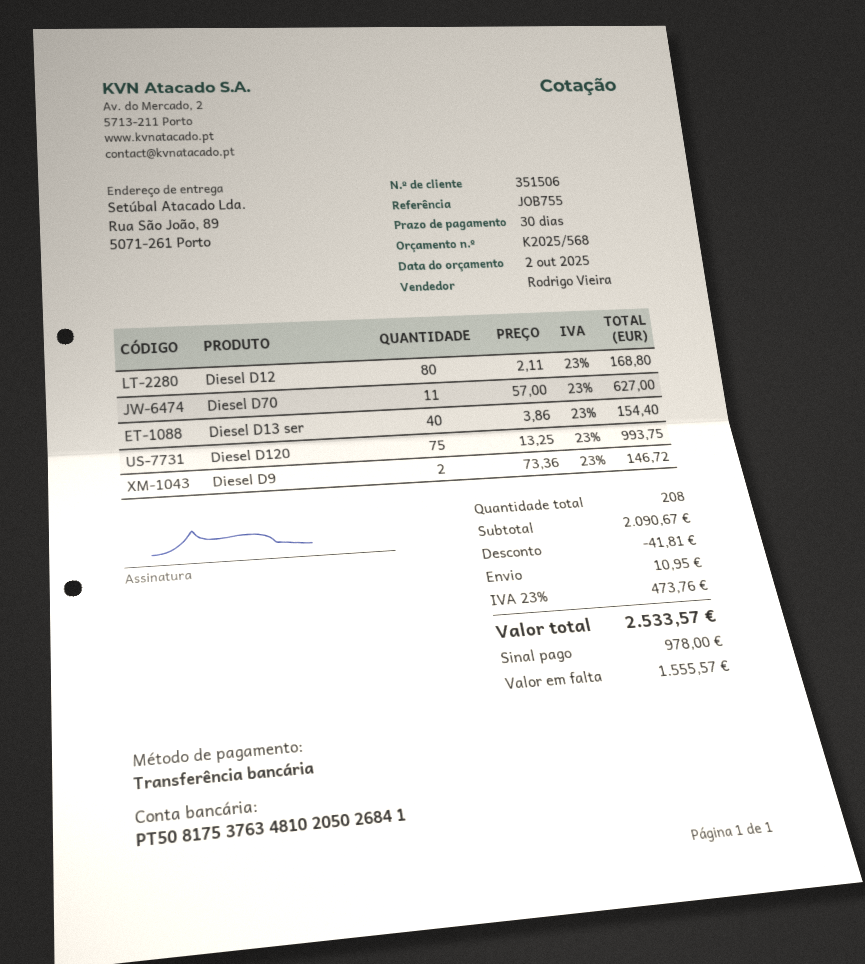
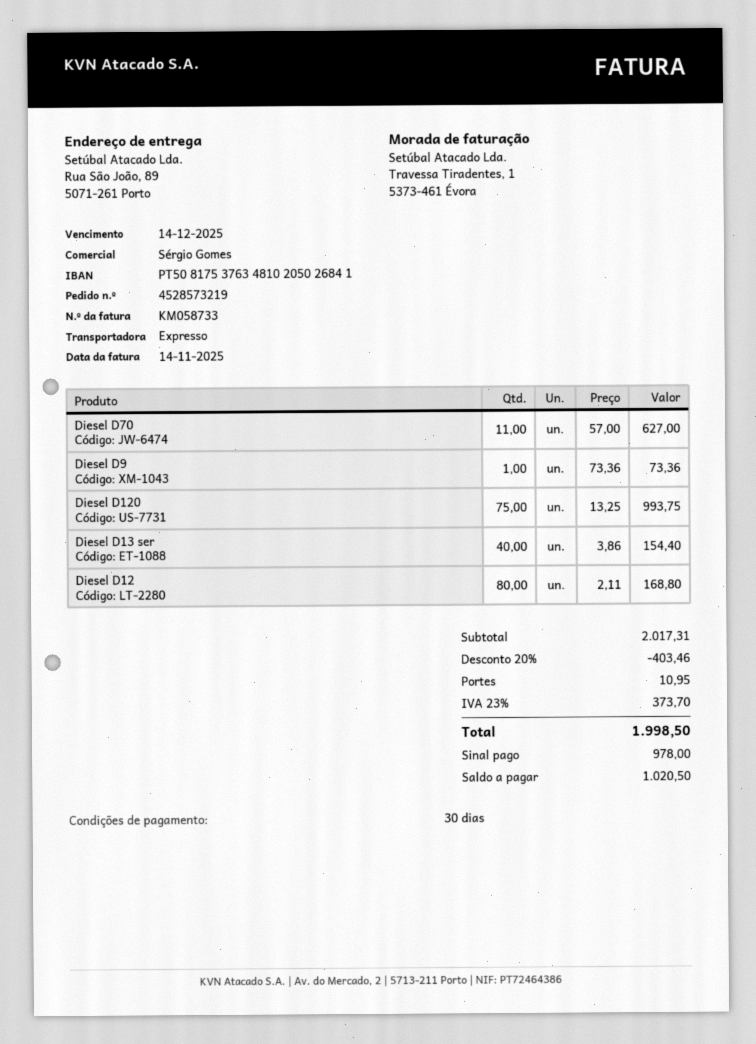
sales rep: Rodrigo Vieira -> Sérgio Gomes
Diesel D9: 2 x 73.36 = 146.72 -> 1 x 73.36 = 73.36
subtotal: 2090.67 -> 2017.31
discount: 41.81 -> 403.46
tax: 23% = 473.76 -> 23% = 373.70
total: 2533.57 -> 1998.50
balance: 1555.57 -> 1020.50

